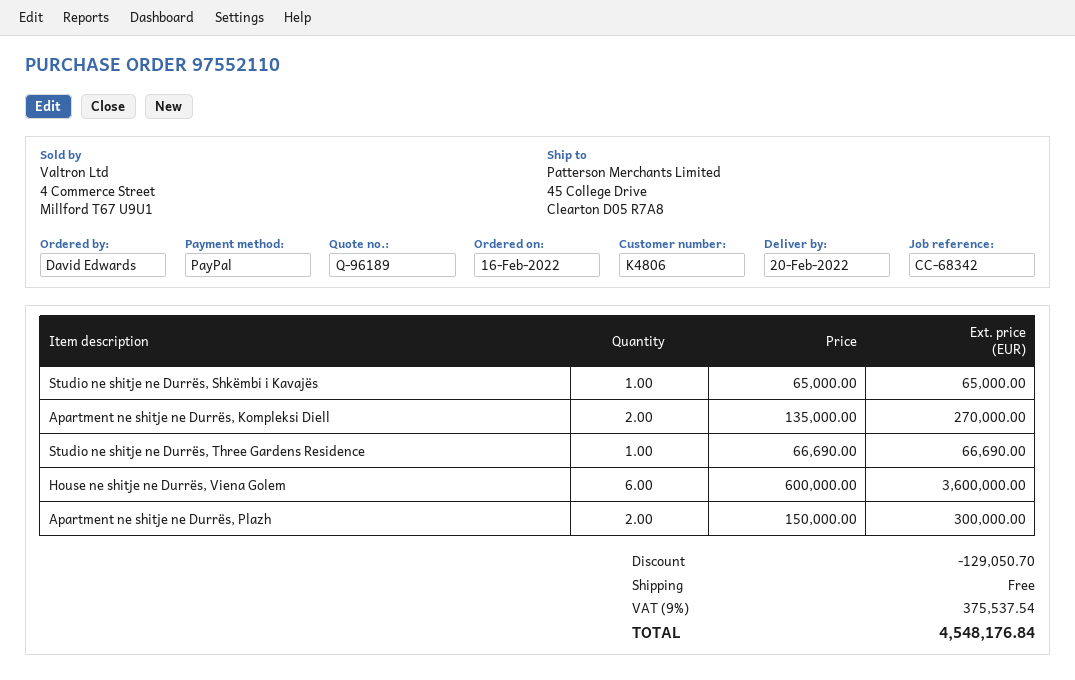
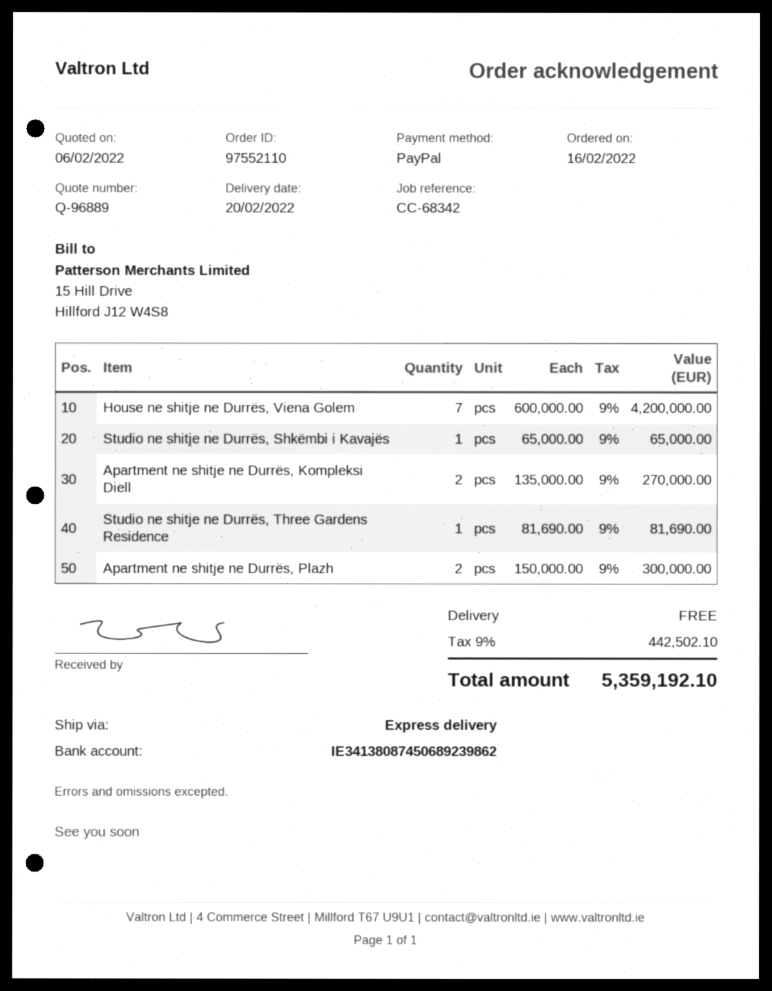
quote number: Q-96189 -> Q-96889
Studio ne shitje ne Durrës, Three Gardens Residence: 1 x 66690.00 = 66690.00 -> 1 x 81690.00 = 81690.00
House ne shitje ne Durrës, Viena Golem: 6 x 600000.00 = 3600000.00 -> 7 x 600000.00 = 4200000.00
discount: 129050.70 -> none
tax: 9% = 375537.54 -> 9% = 442502.10
total: 4548176.84 -> 5359192.10

